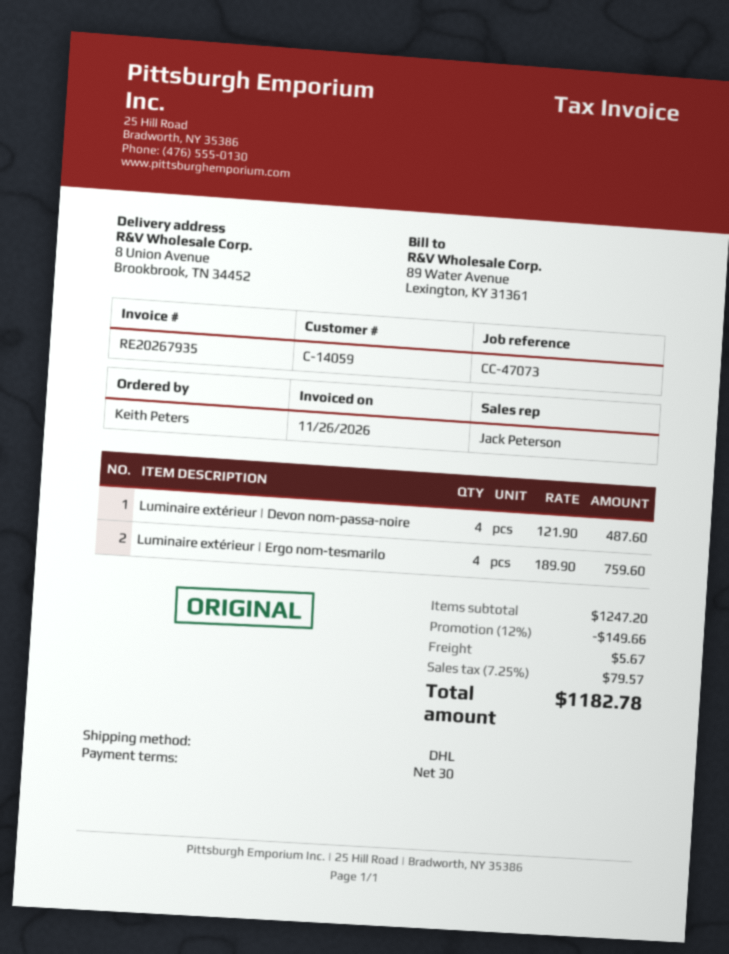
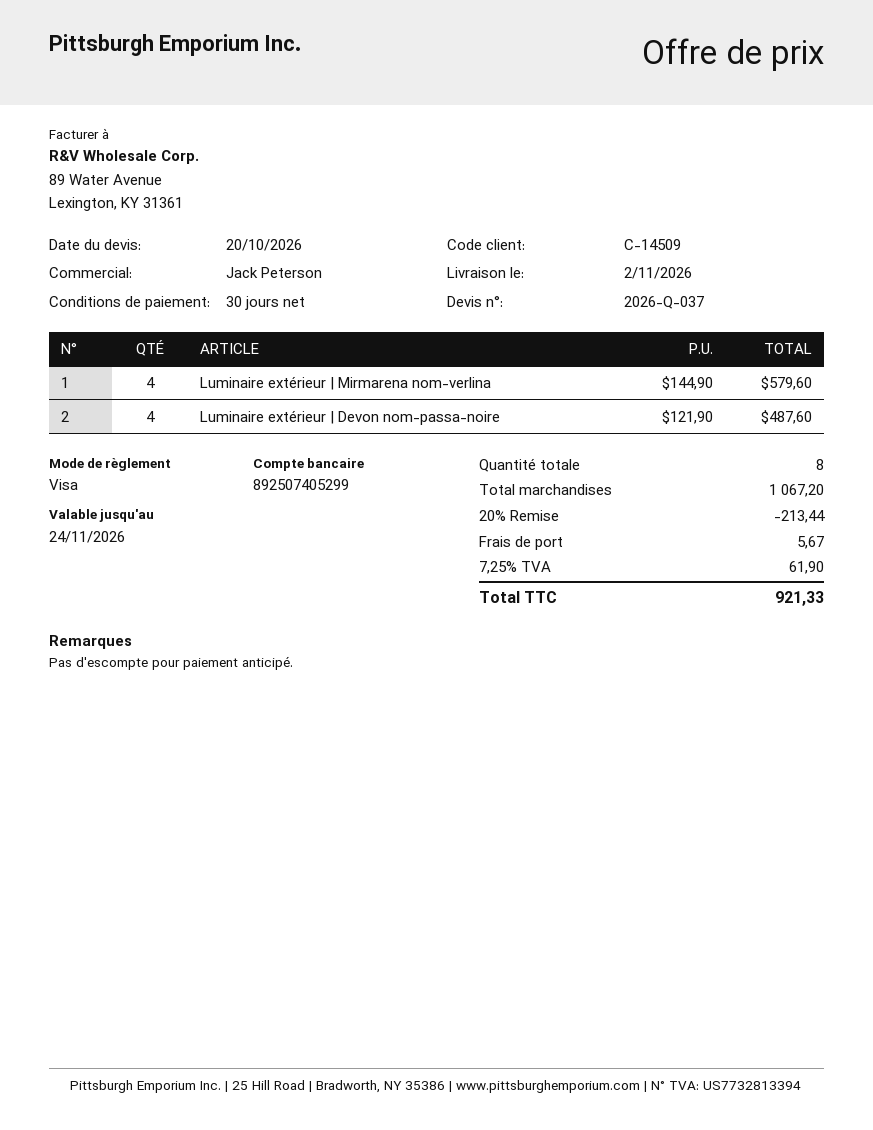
customer number: C-14059 -> C-14509
Luminaire extérieur | Ergo nom-tesmarilo: 4 x 189.90 = 759.60 -> none
Luminaire extérieur | Mirmarena nom-verlina: none -> 4 x 144.90 = 579.60
subtotal: 1247.20 -> 1067.20
discount: 12% = 149.66 -> 20% = 213.44
tax: 7.25% = 79.57 -> 7.25% = 61.90
total: 1182.78 -> 921.33

